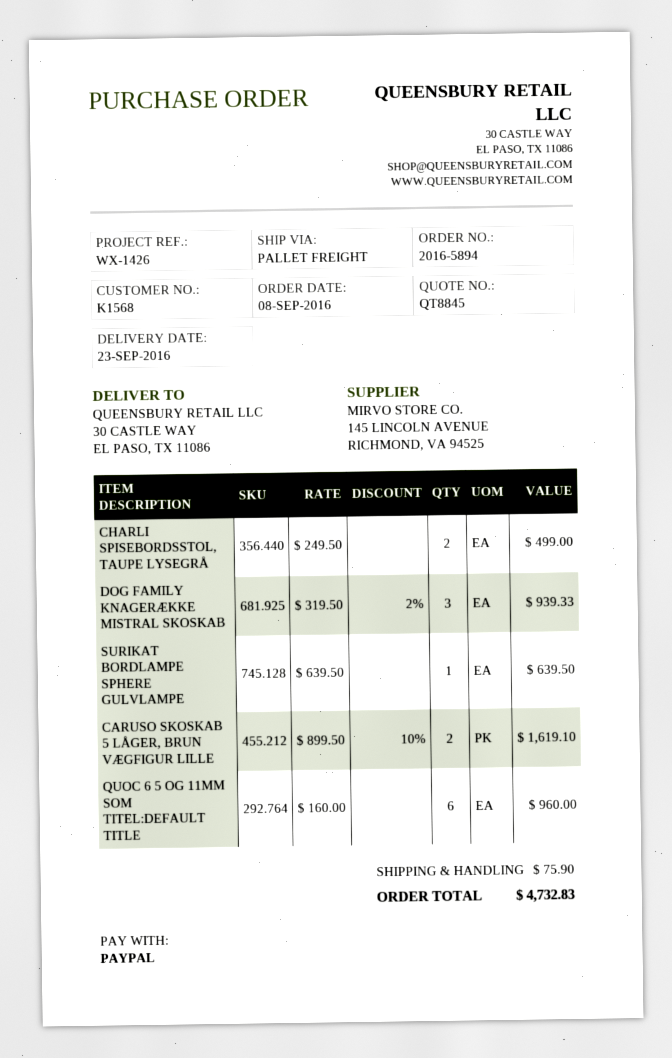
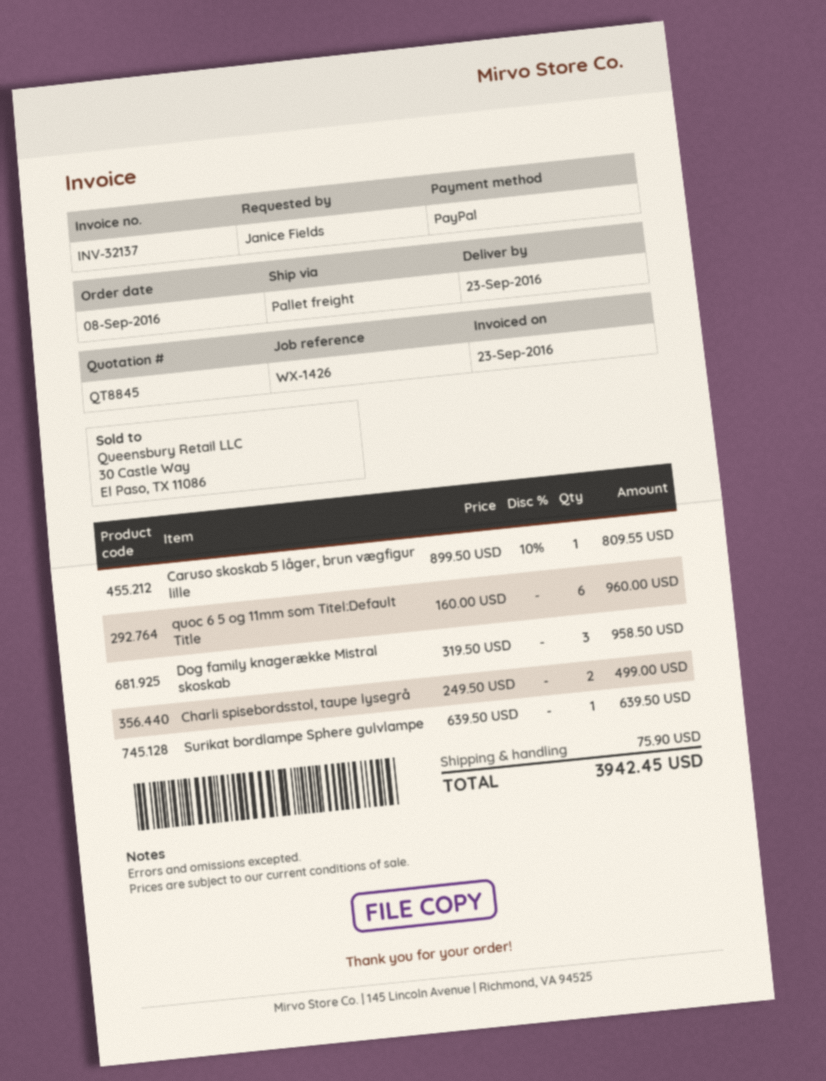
DOG FAMILY KNAGERÆKKE MISTRAL SKOSKAB: 3 x 319.50 - 2% = 939.33 -> 3 x 319.50 = 958.50
CARUSO SKOSKAB 5 LÅGER, BRUN VÆGFIGUR LILLE: 2 x 899.50 - 10% = 1619.10 -> 1 x 899.50 - 10% = 809.55
total: 4732.83 -> 3942.45

